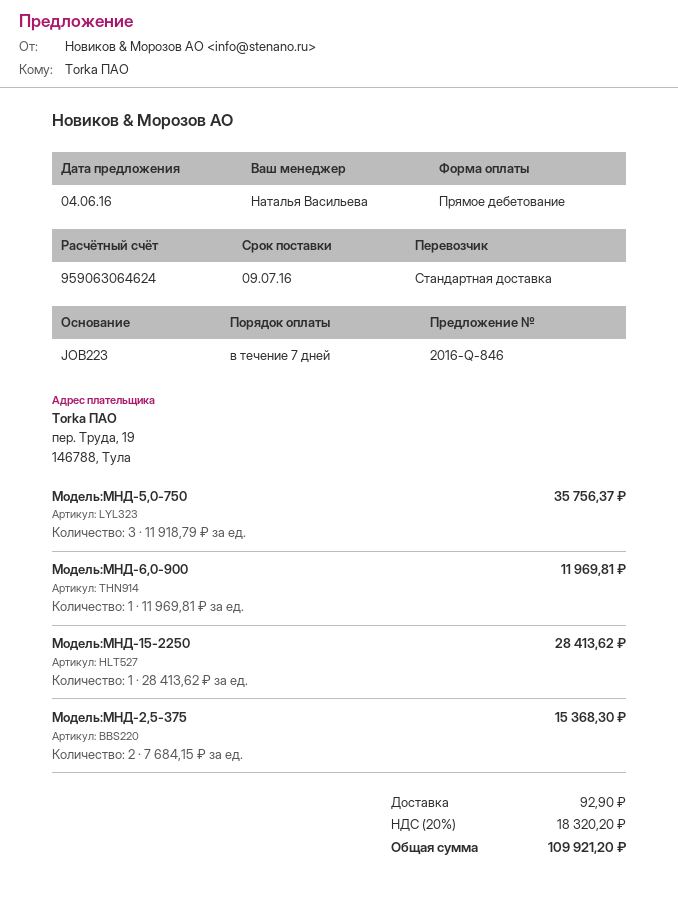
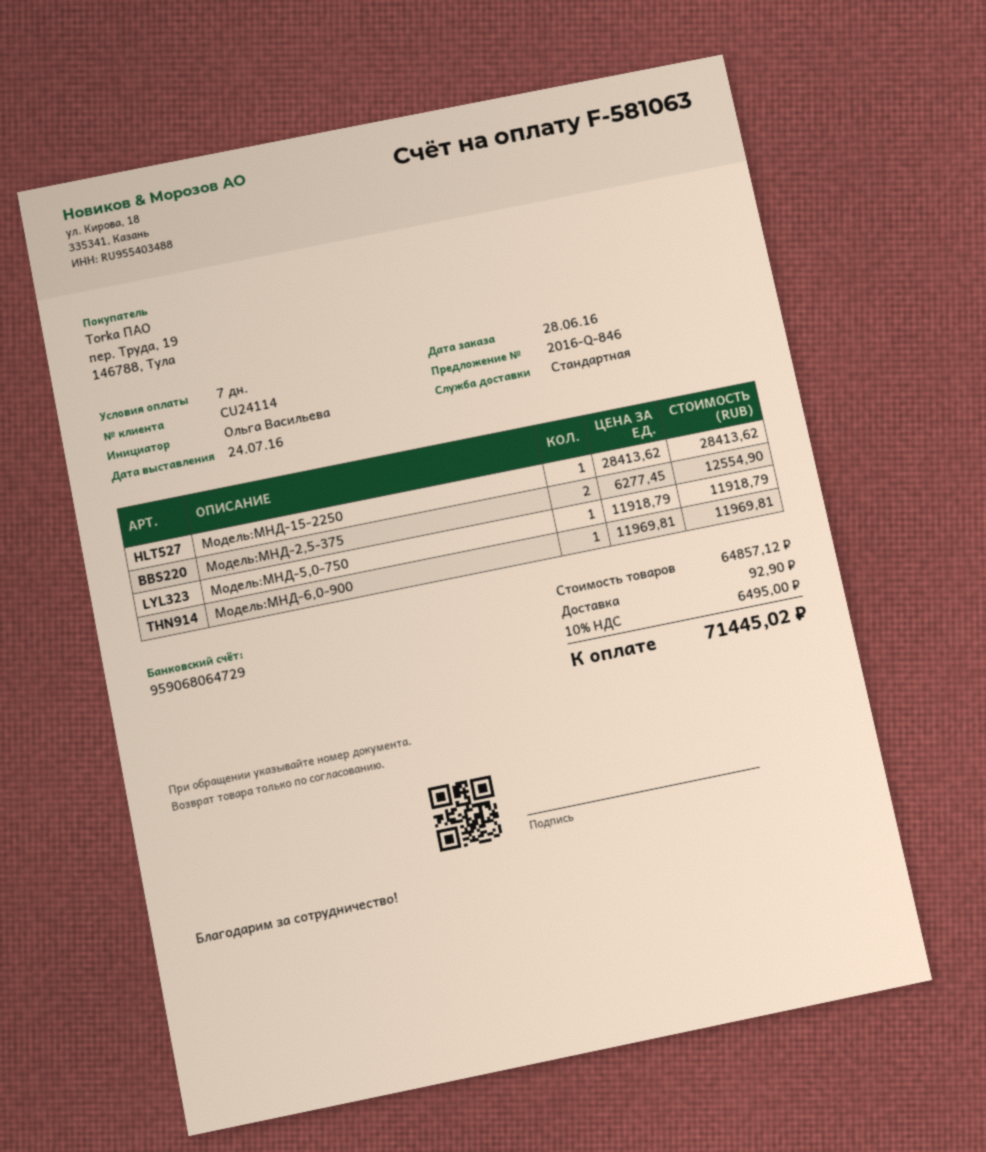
bank account: 959063064624 -> 959068064729
Модель:МНД-5,0-750: 3 x 11918.79 = 35756.37 -> 1 x 11918.79 = 11918.79
Модель:МНД-2,5-375: 2 x 7684.15 = 15368.30 -> 2 x 6277.45 = 12554.90
tax: 20% = 18320.20 -> 10% = 6495.00
total: 109921.20 -> 71445.02

